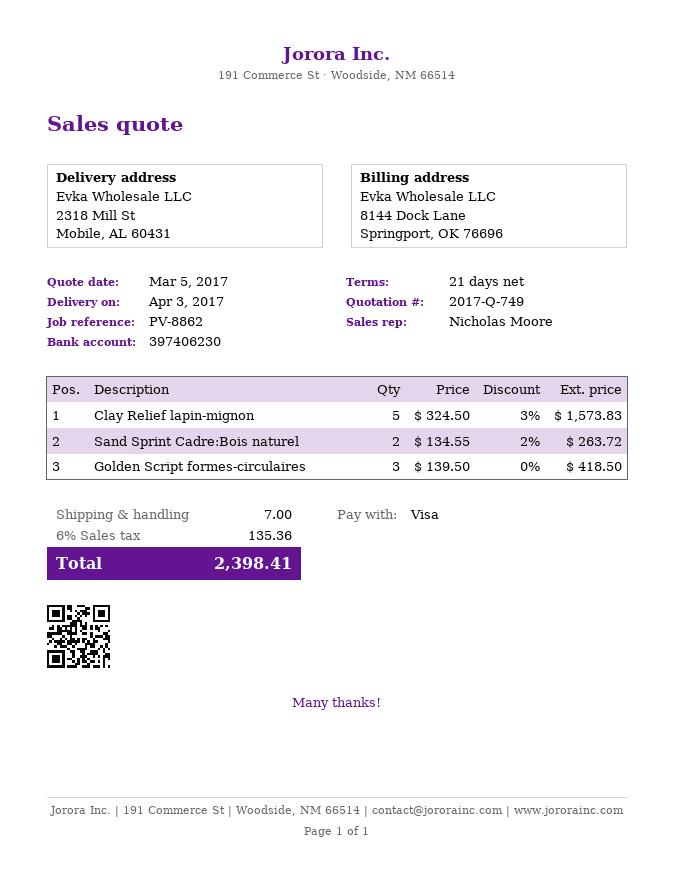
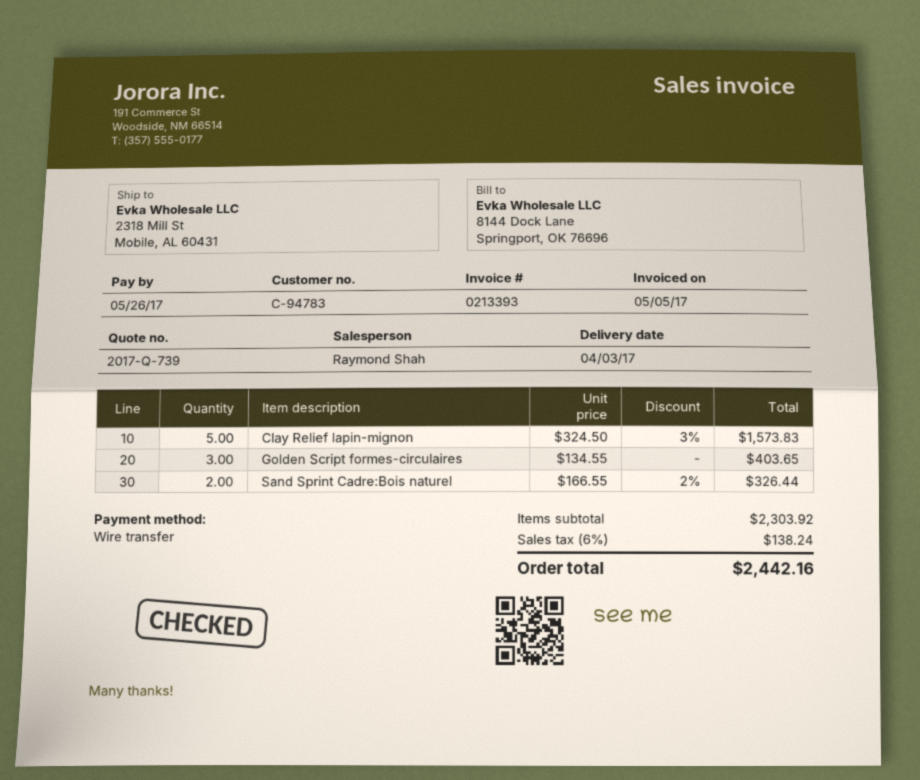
quote number: 2017-Q-749 -> 2017-Q-739
sales rep: Nicholas Moore -> Raymond Shah
payment method: Visa -> bank transfer
Sand Sprint Cadre:Bois naturel: 2 x 134.55 - 2% = 263.72 -> 2 x 166.55 - 2% = 326.44
Golden Script formes-circulaires: 3 x 139.50 = 418.50 -> 3 x 134.55 = 403.65
shipping: 7.00 -> none
tax: 6% = 135.36 -> 6% = 138.24
total: 2398.41 -> 2442.16

